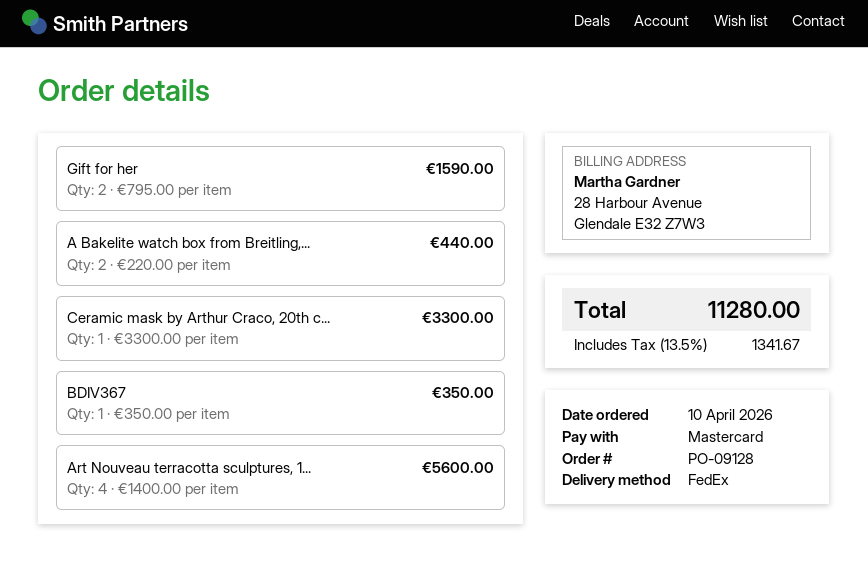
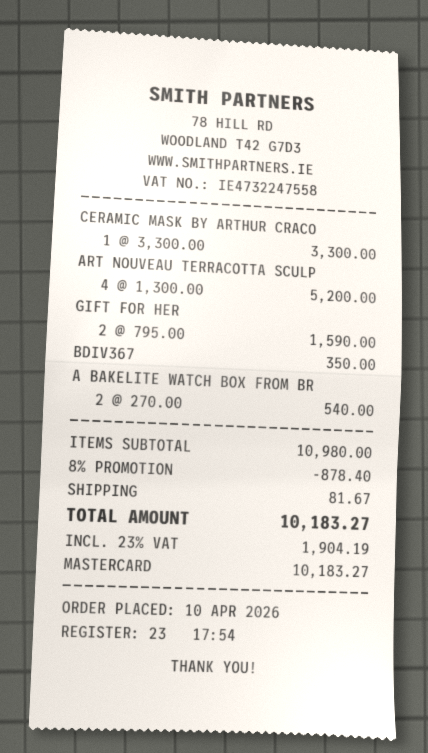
A Bakelite watch box from Breitling,...: 2 x 220.00 = 440.00 -> 2 x 270.00 = 540.00
Art Nouveau terracotta sculptures, 1...: 4 x 1400.00 = 5600.00 -> 4 x 1300.00 = 5200.00
discount: none -> 8% = 878.40
shipping: none -> 81.67
tax: 13.5% = 1341.67 -> 23% = 1904.19
total: 11280.00 -> 10183.27

